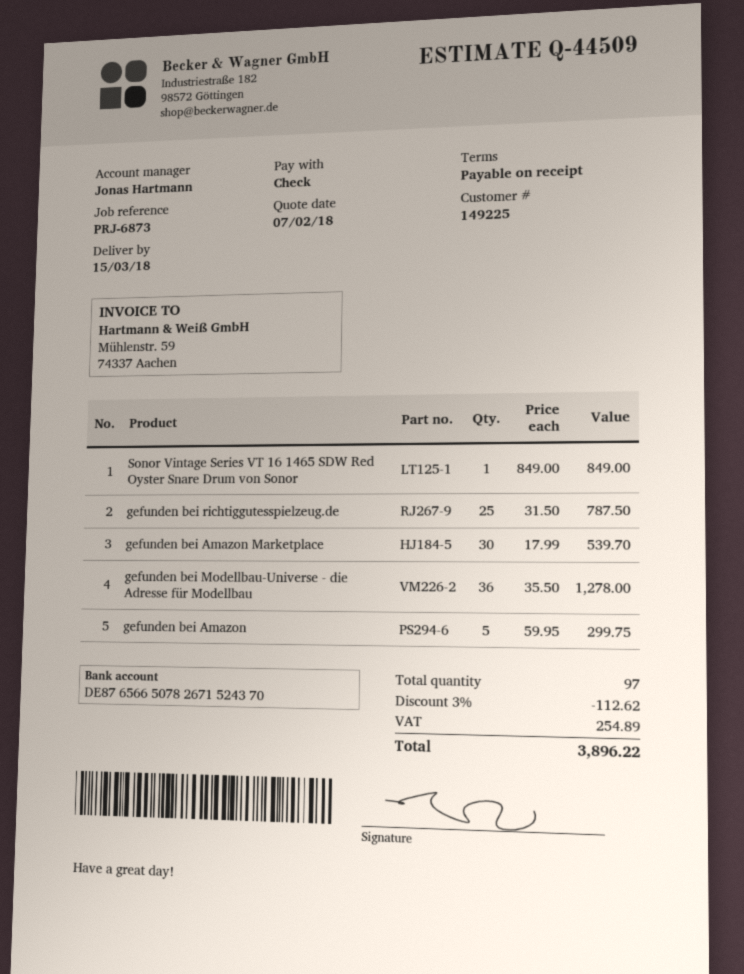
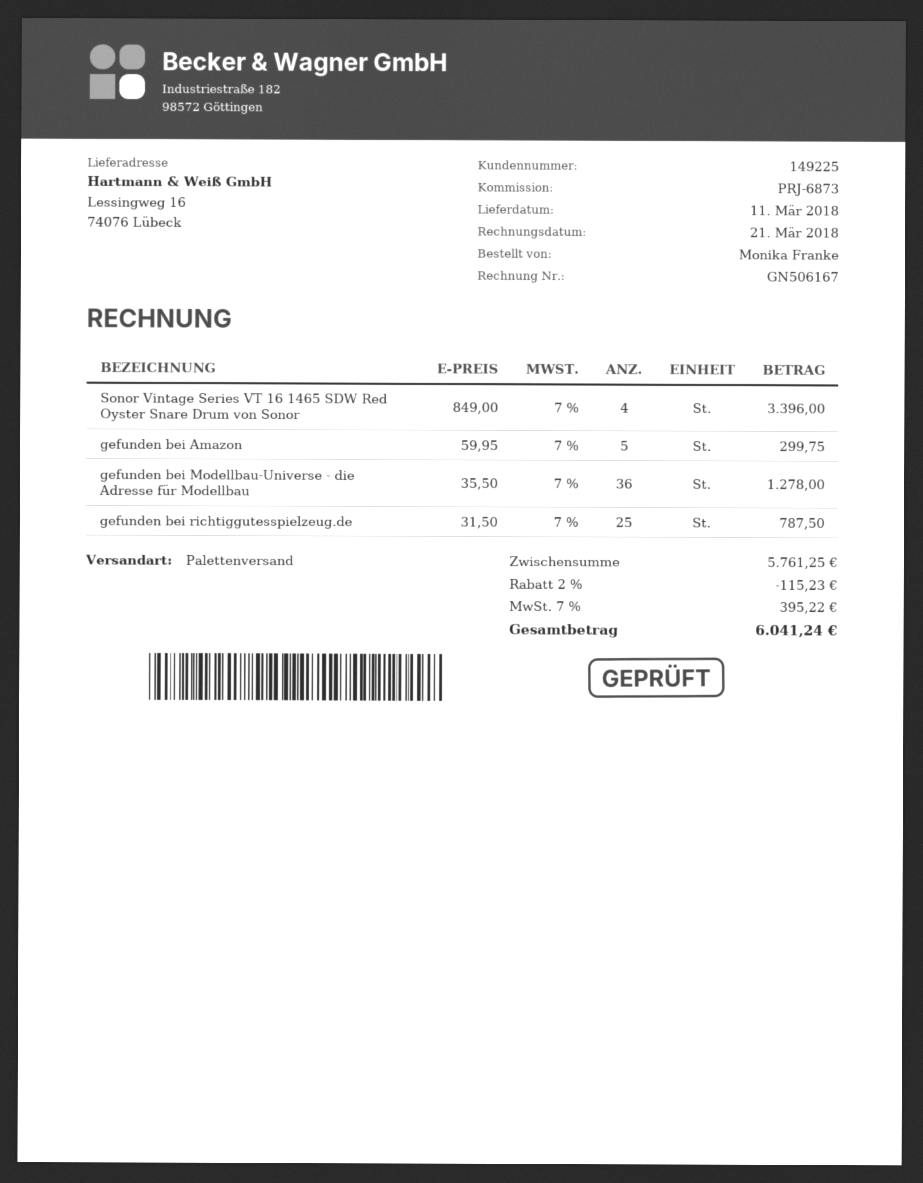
delivery date: 2018-03-15 -> 2018-03-11
Sonor Vintage Series VT 16 1465 SDW Red Oyster Snare Drum von Sonor: 1 x 849.00 = 849.00 -> 4 x 849.00 = 3396.00
gefunden bei Amazon Marketplace: 30 x 17.99 = 539.70 -> none
discount: 3% = 112.62 -> 2% = 115.23
tax: 254.89 -> 395.22
total: 3896.22 -> 6041.24

